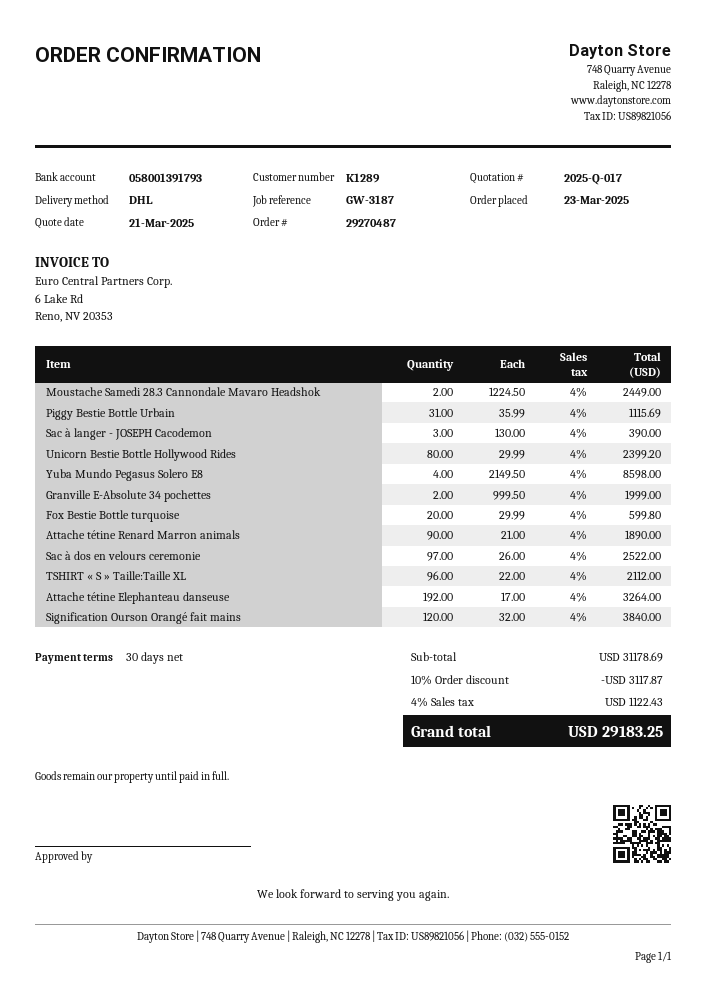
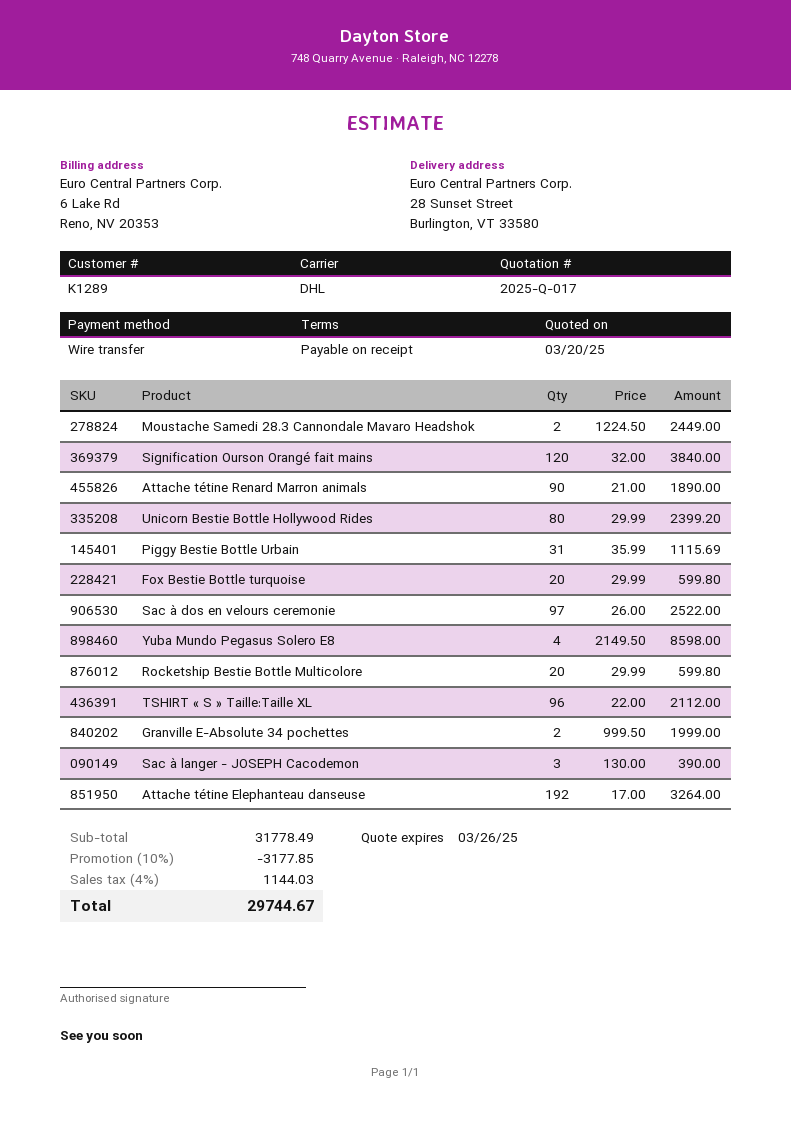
quote date: 2025-03-21 -> 2025-03-20
payment terms: 30 days -> on receipt
Rocketship Bestie Bottle Multicolore: none -> 20 x 29.99 = 599.80
subtotal: 31178.69 -> 31778.49
discount: 10% = 3117.87 -> 10% = 3177.85
tax: 4% = 1122.43 -> 4% = 1144.03
total: 29183.25 -> 29744.67

